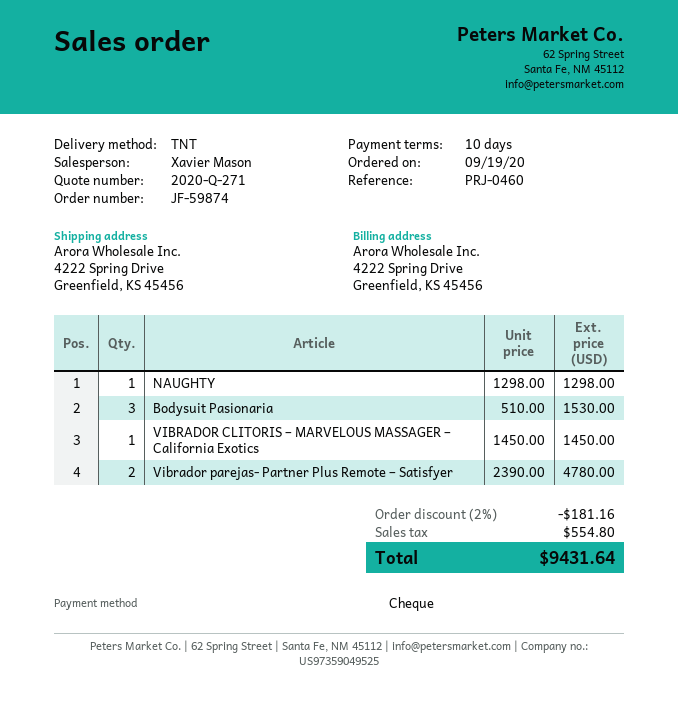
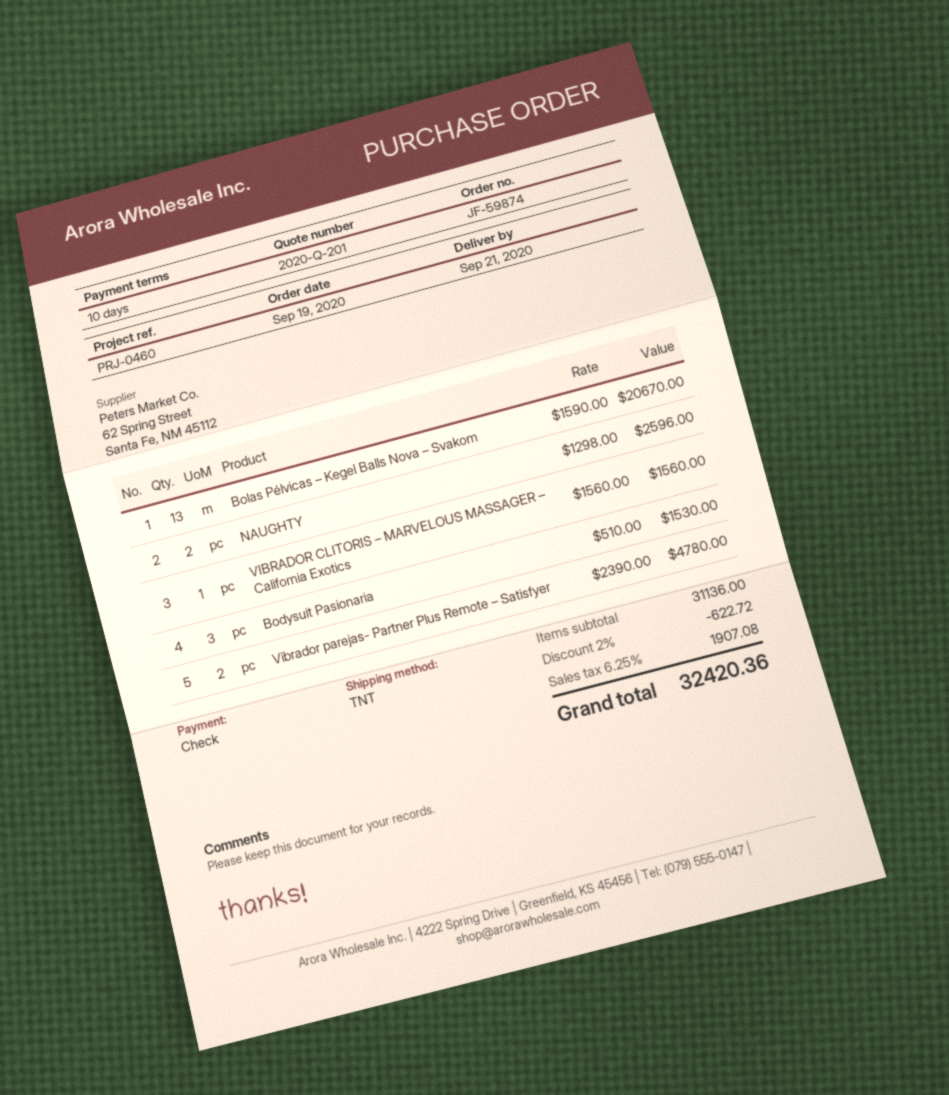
quote number: 2020-Q-271 -> 2020-Q-201
NAUGHTY: 1 x 1298.00 = 1298.00 -> 2 x 1298.00 = 2596.00
VIBRADOR CLITORIS – MARVELOUS MASSAGER – California Exotics: 1 x 1450.00 = 1450.00 -> 1 x 1560.00 = 1560.00
Bolas Pélvicas – Kegel Balls Nova – Svakom: none -> 13 x 1590.00 = 20670.00
discount: 2% = 181.16 -> 2% = 622.72
tax: 554.80 -> 1907.08
total: 9431.64 -> 32420.36

